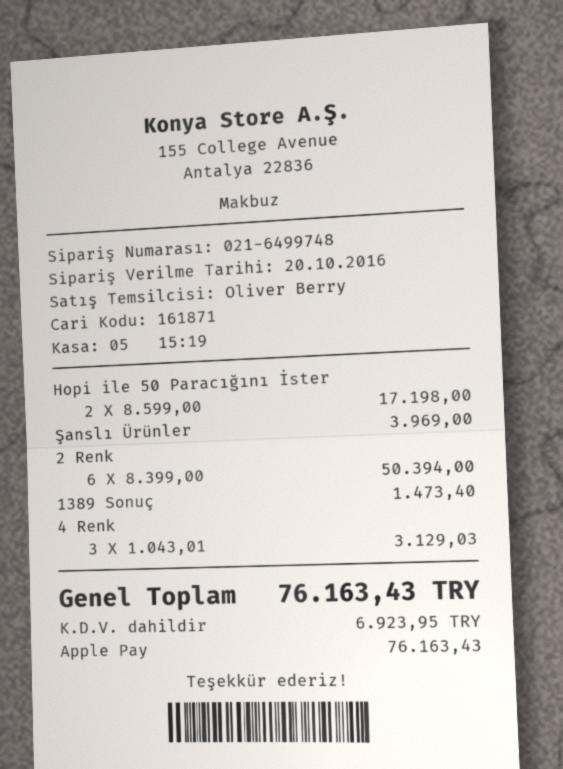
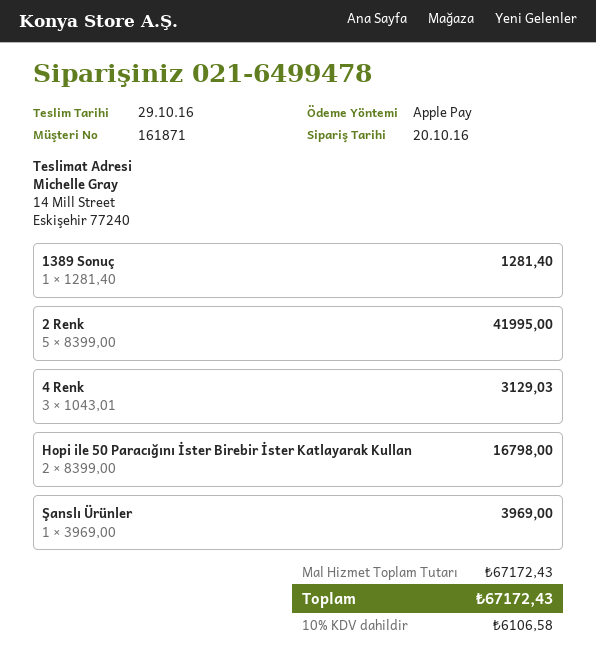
order number: 021-6499748 -> 021-6499478
Hopi ile 50 Paracığını İster: 2 x 8599.00 = 17198.00 -> 2 x 8399.00 = 16798.00
2 Renk: 6 x 8399.00 = 50394.00 -> 5 x 8399.00 = 41995.00
1389 Sonuç: 1 x 1473.40 = 1473.40 -> 1 x 1281.40 = 1281.40
tax: 6923.95 -> 6106.58
total: 76163.43 -> 67172.43

